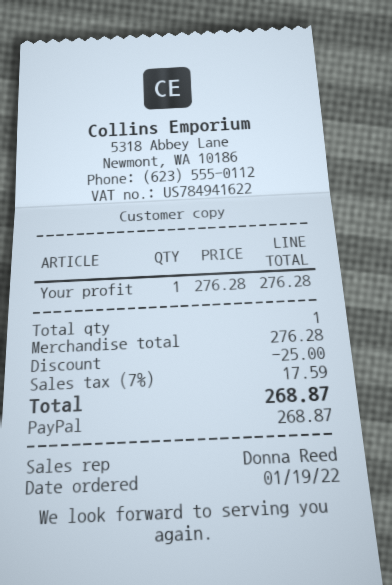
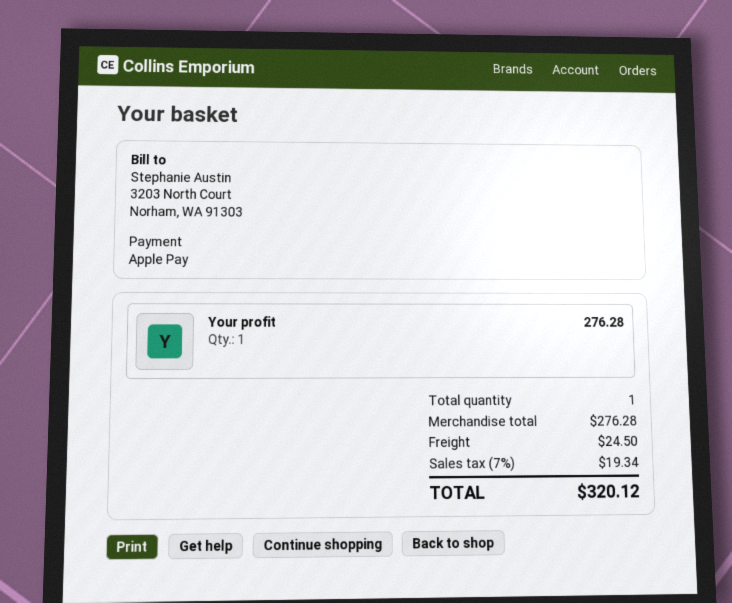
payment method: PayPal -> Apple Pay
discount: 25.00 -> none
shipping: none -> 24.50
tax: 7% = 17.59 -> 7% = 19.34
total: 268.87 -> 320.12

